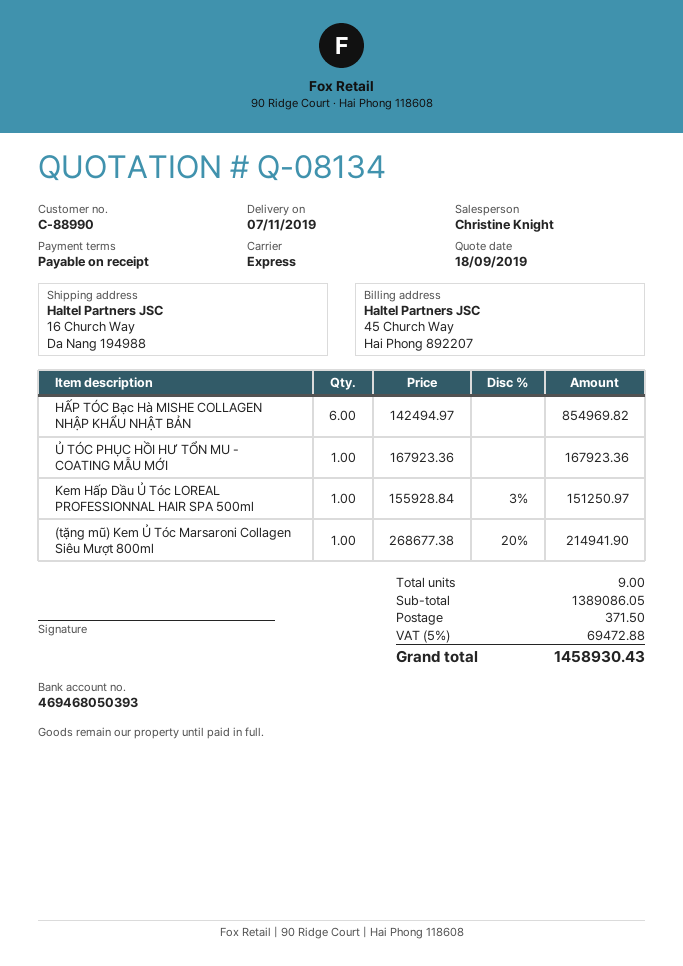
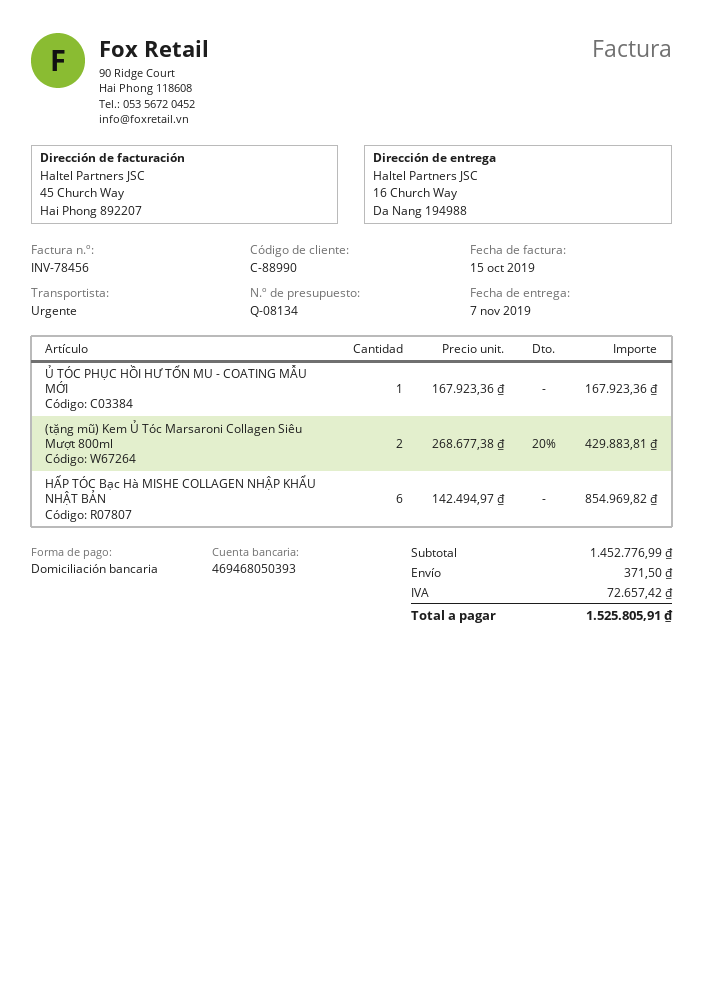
Kem Hấp Dầu Ủ Tóc LOREAL PROFESSIONNAL HAIR SPA 500ml: 1 x 155928.84 - 3% = 151250.97 -> none
(tặng mũ) Kem Ủ Tóc Marsaroni Collagen Siêu Mượt 800ml: 1 x 268677.38 - 20% = 214941.90 -> 2 x 268677.38 - 20% = 429883.81
subtotal: 1389086.05 -> 1452776.99
tax: 69472.88 -> 72657.42
total: 1458930.43 -> 1525805.91

